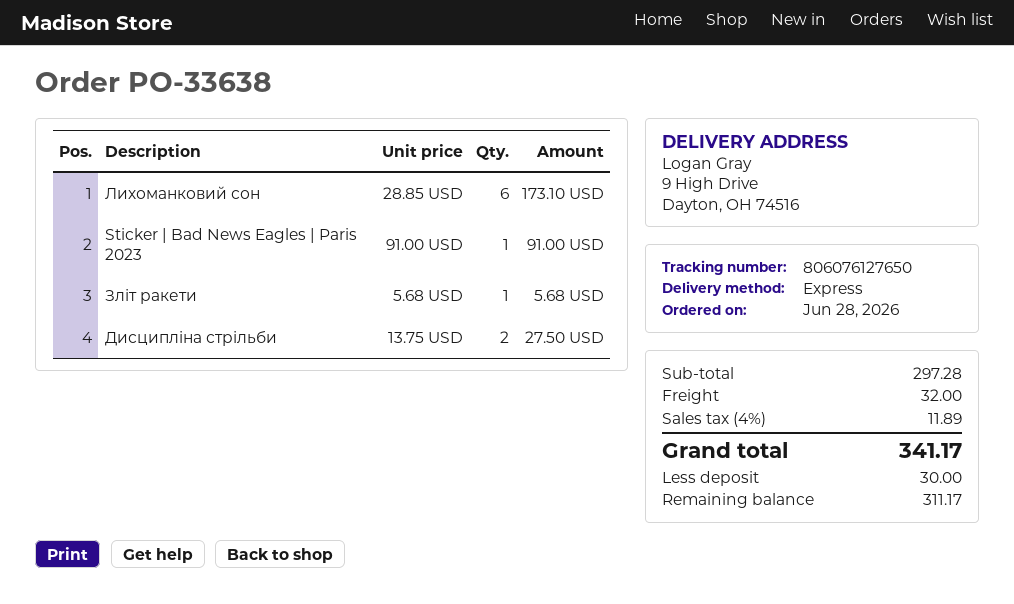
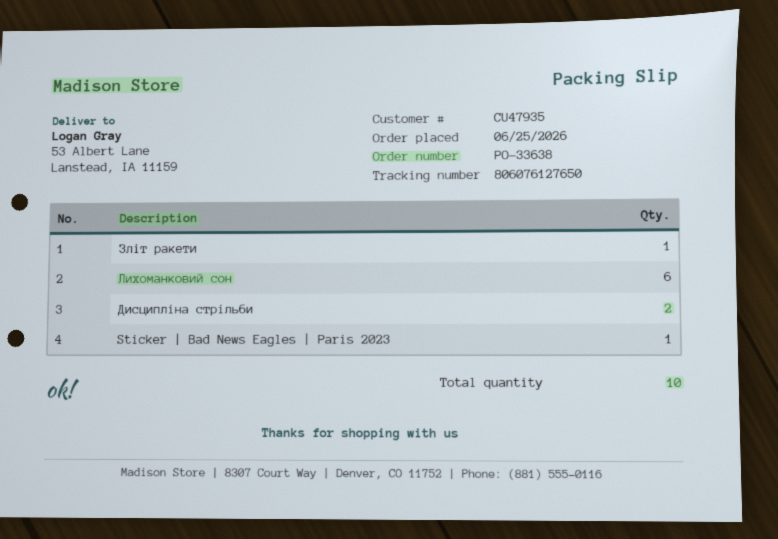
order date: 2026-06-28 -> 2026-06-25
ship to: 9 High Drive, Dayton, OH 74516 -> 53 Albert Lane, Lanstead, IA 11159

